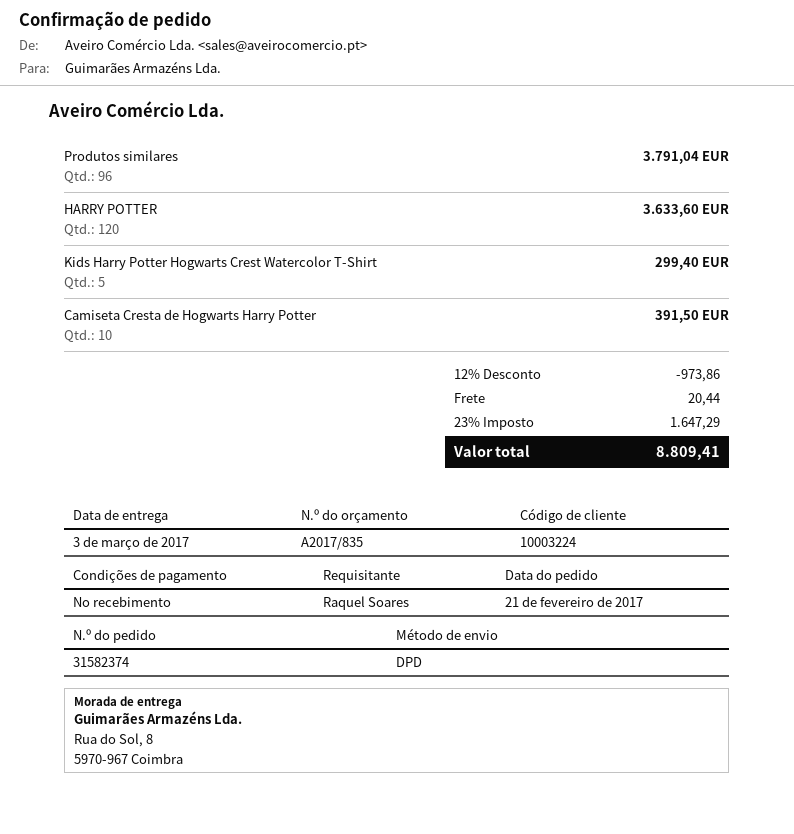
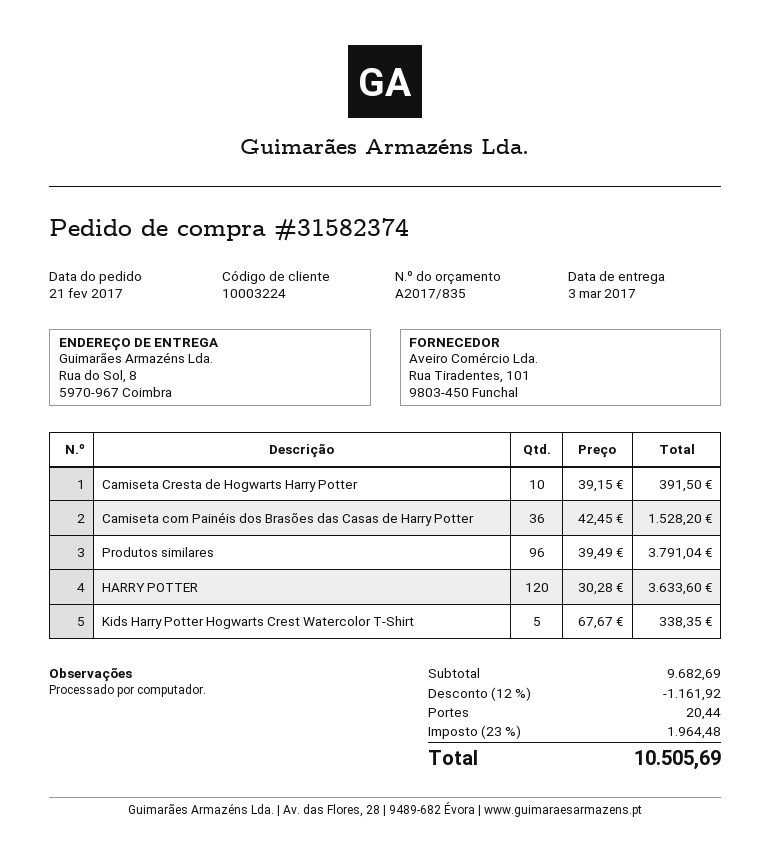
Kids Harry Potter Hogwarts Crest Watercolor T-Shirt: 5 for 299.40 -> 5 for 338.35
Camiseta com Painéis dos Brasões das Casas de Harry Potter: none -> 36 for 1528.20
discount: 12% = 973.86 -> 12% = 1161.92
tax: 23% = 1647.29 -> 23% = 1964.48
total: 8809.41 -> 10505.69

